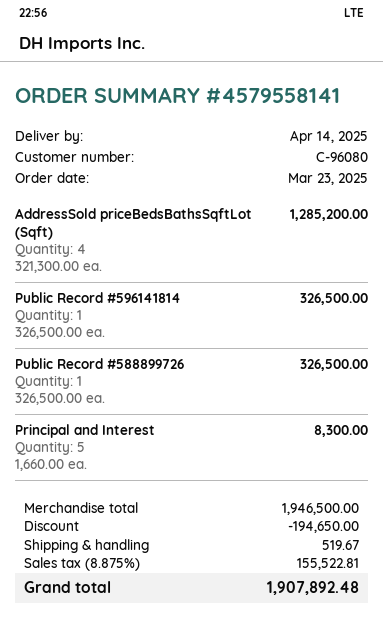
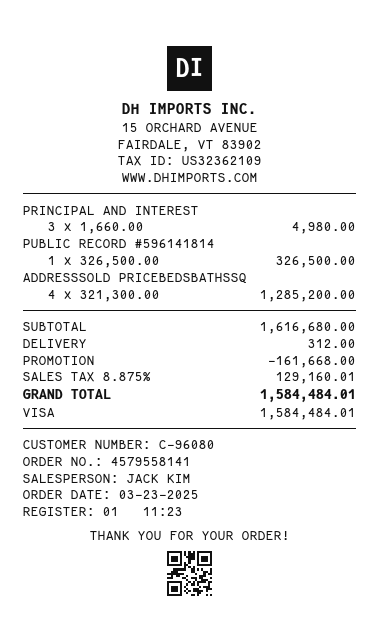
Public Record #588899726: 1 x 326500.00 = 326500.00 -> none
Principal and Interest: 5 x 1660.00 = 8300.00 -> 3 x 1660.00 = 4980.00
subtotal: 1946500.00 -> 1616680.00
discount: 194650.00 -> 161668.00
shipping: 519.67 -> 312.00
tax: 8.875% = 155522.81 -> 8.875% = 129160.01
total: 1907892.48 -> 1584484.01

